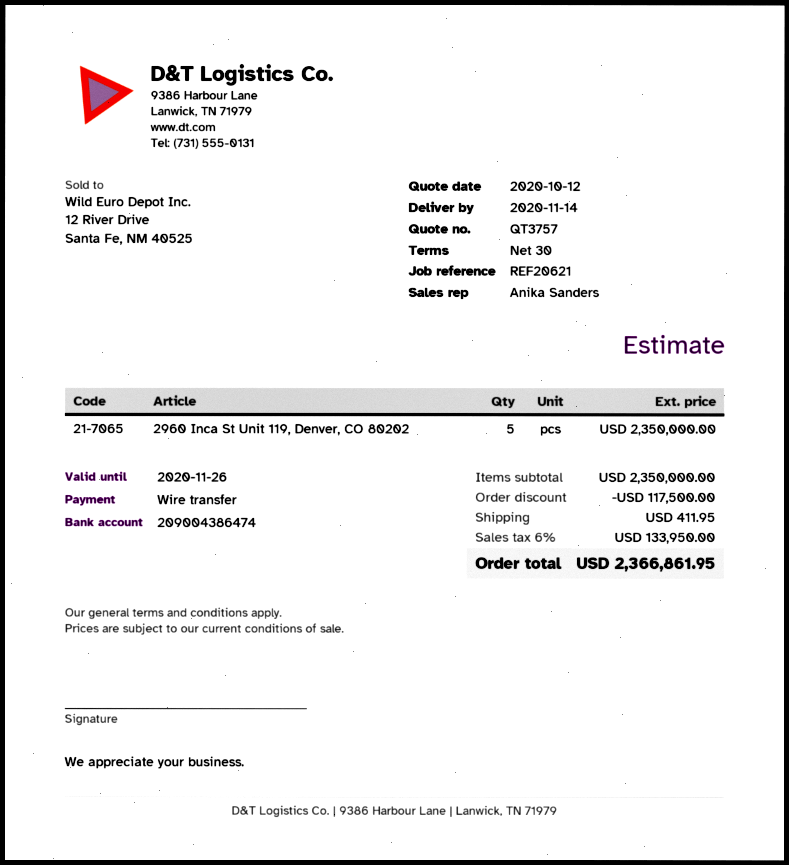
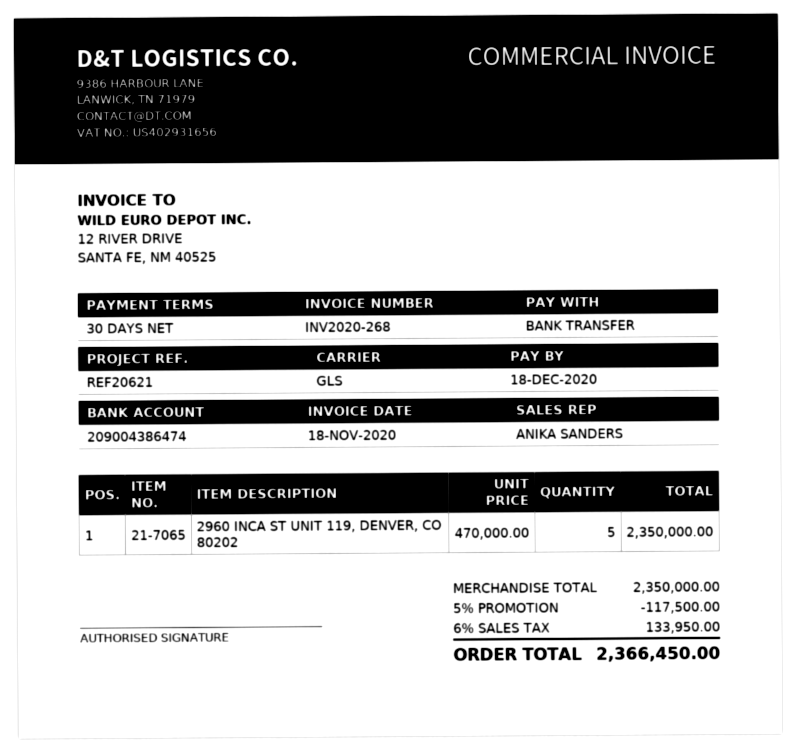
shipping: 411.95 -> none
total: 2366861.95 -> 2366450.00

